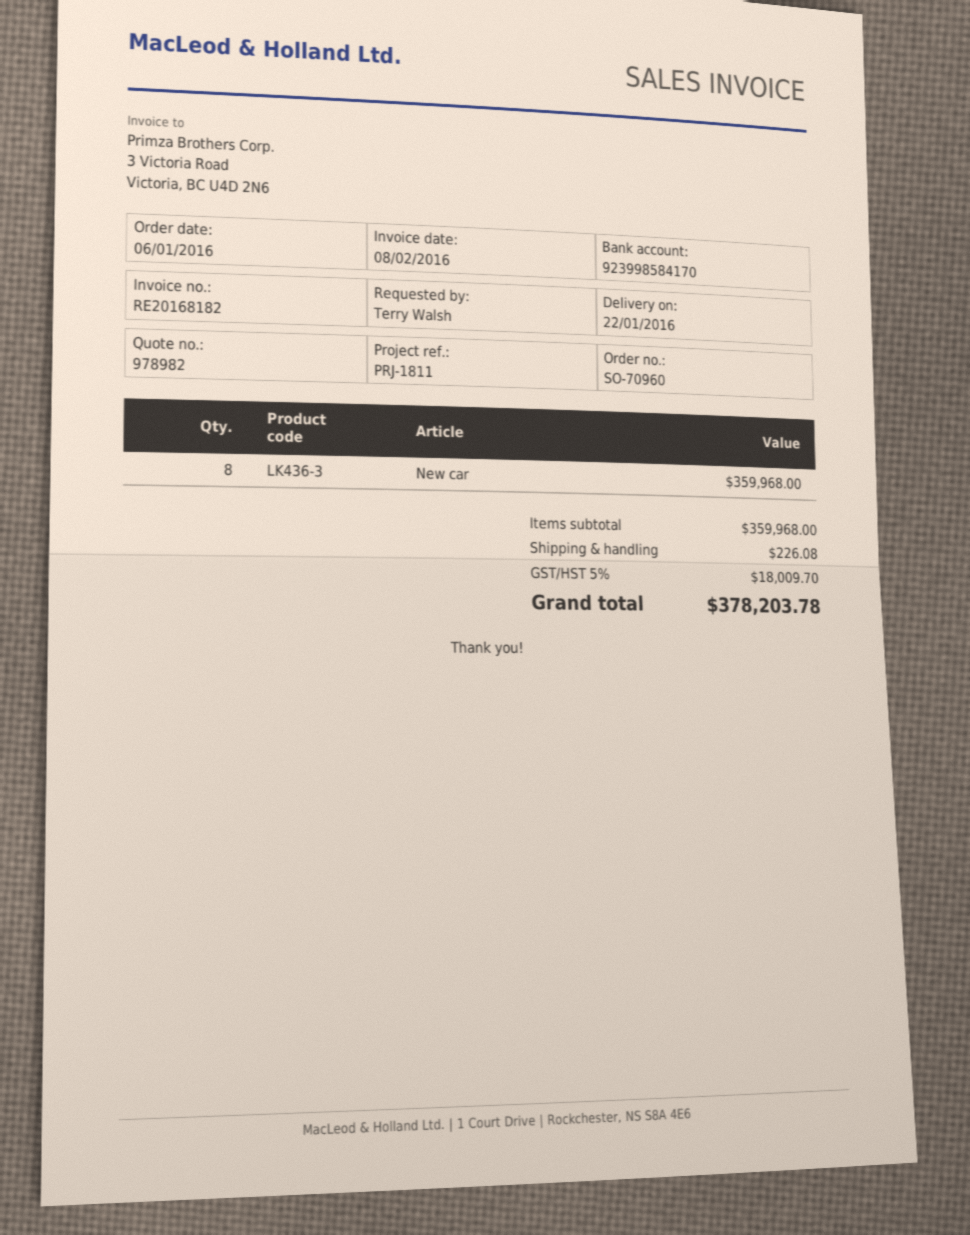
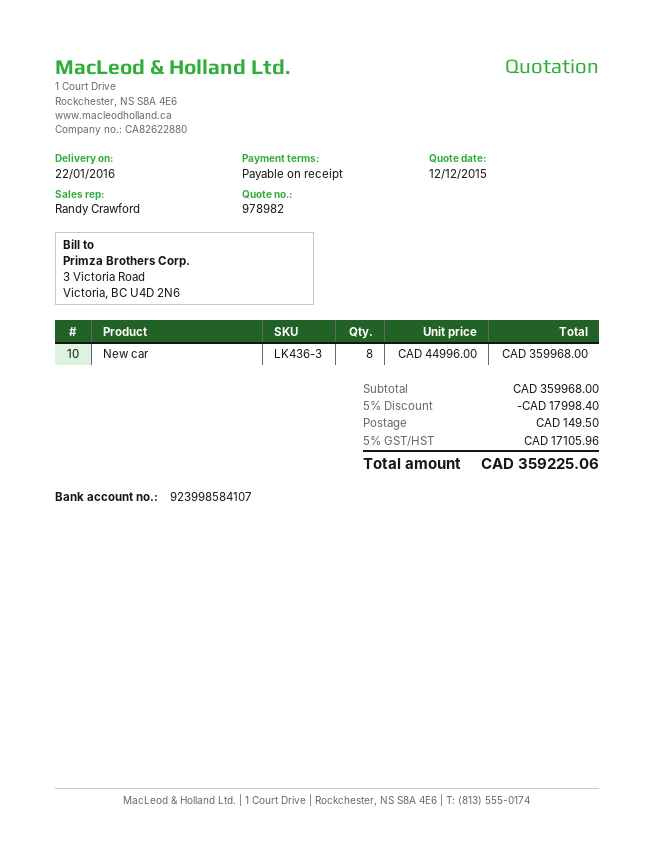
bank account: 923998584170 -> 923998584107
discount: none -> 5% = 17998.40
shipping: 226.08 -> 149.50
tax: 5% = 18009.70 -> 5% = 17105.96
total: 378203.78 -> 359225.06

